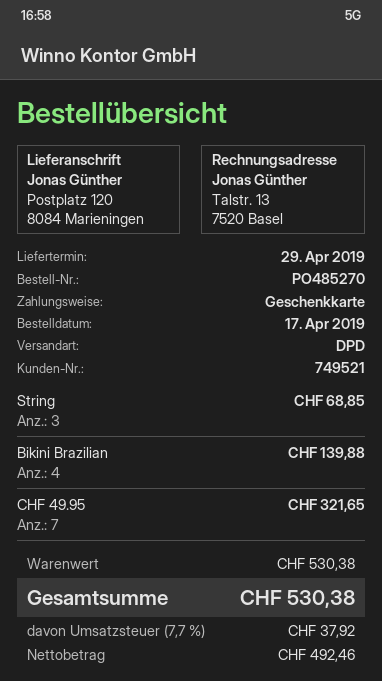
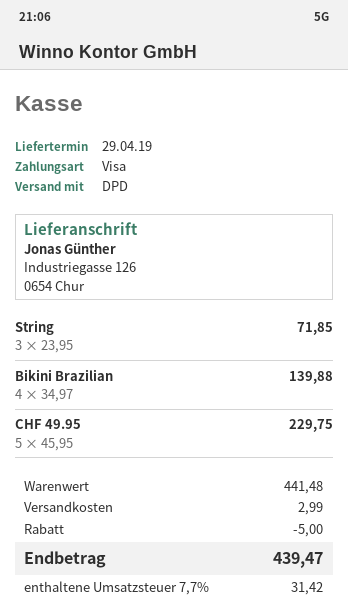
payment method: gift card -> Visa
ship to: Postplatz 120, 8084 Marieningen -> Industriegasse 126, 0654 Chur
String: 3 for 68.85 -> 3 for 71.85
CHF 49.95: 7 for 321.65 -> 5 for 229.75
subtotal: 530.38 -> 441.48
discount: none -> 5.00
shipping: none -> 2.99
tax: 7.7% = 37.92 -> 7.7% = 31.42
total: 530.38 -> 439.47

